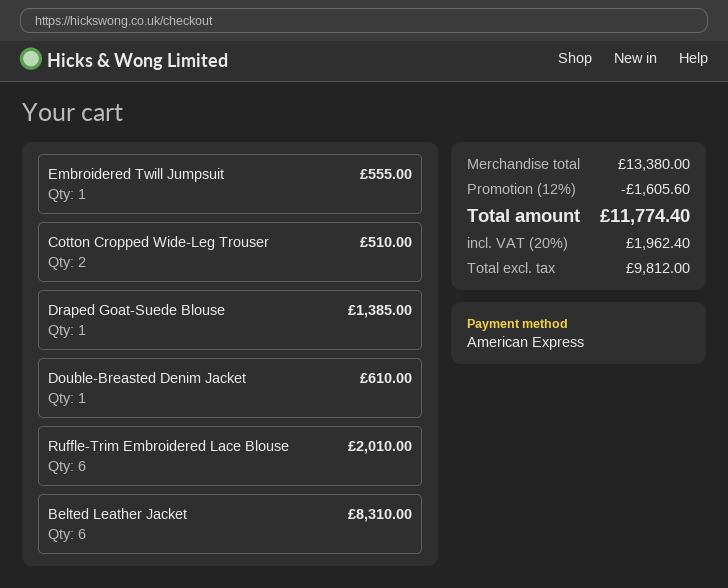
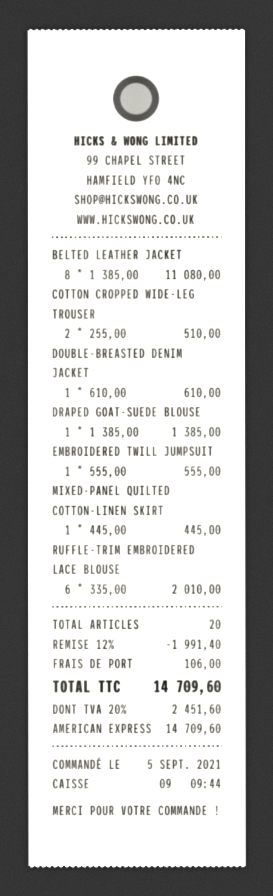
Belted Leather Jacket: 6 for 8310.00 -> 8 for 11080.00
MIXED-PANEL QUILTED COTTON-LINEN SKIRT: none -> 1 for 445.00
discount: 12% = 1605.60 -> 12% = 1991.40
shipping: none -> 106.00
tax: 20% = 1962.40 -> 20% = 2451.60
total: 11774.40 -> 14709.60

